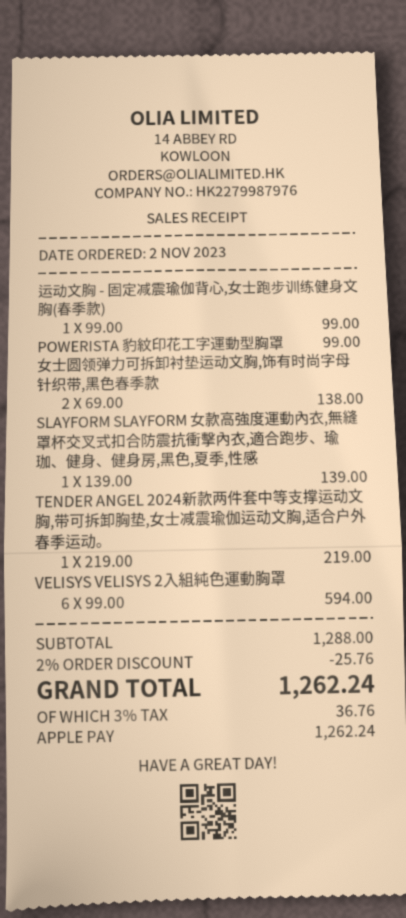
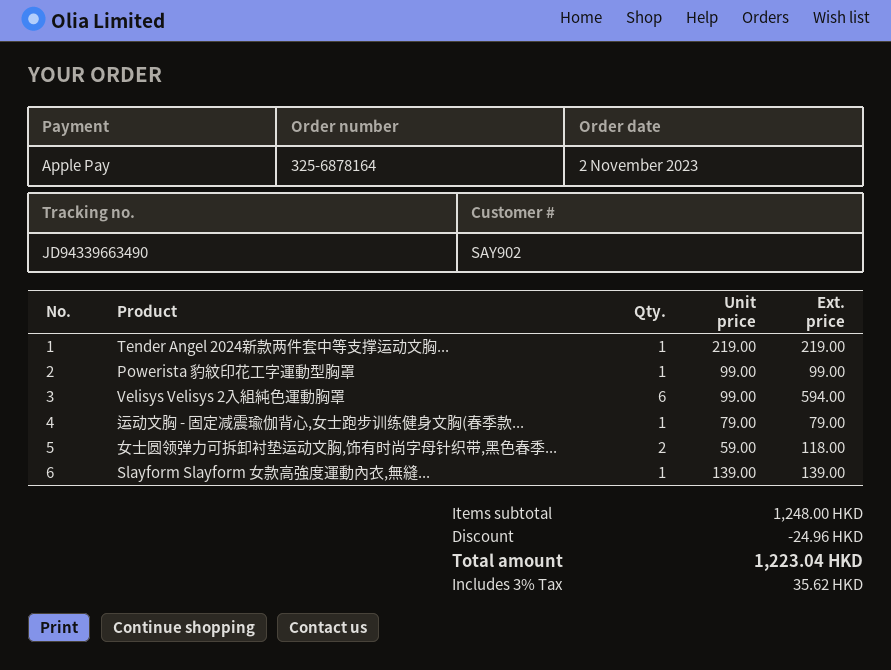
运动文胸 - 固定减震瑜伽背心,女士跑步训练健身文胸(春季款): 1 x 99.00 = 99.00 -> 1 x 79.00 = 79.00
女士圆领弹力可拆卸衬垫运动文胸,饰有时尚字母针织带,黑色春季款: 2 x 69.00 = 138.00 -> 2 x 59.00 = 118.00
subtotal: 1288.00 -> 1248.00
discount: 25.76 -> 24.96
tax: 3% = 36.76 -> 3% = 35.62
total: 1262.24 -> 1223.04

